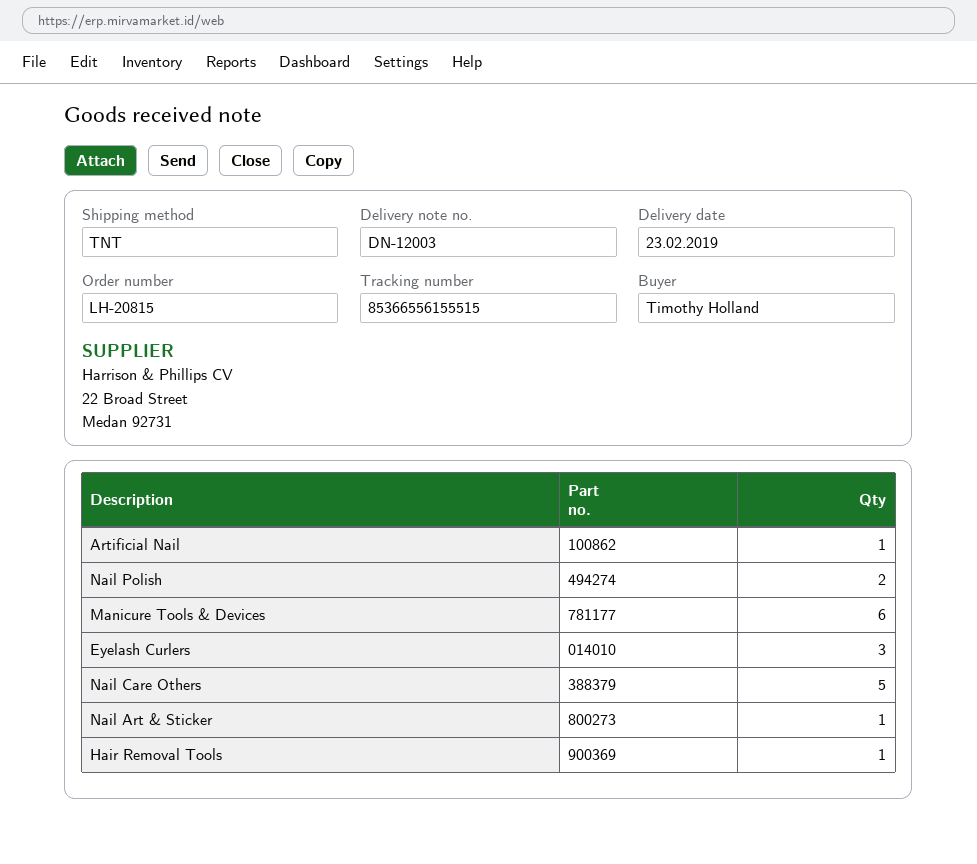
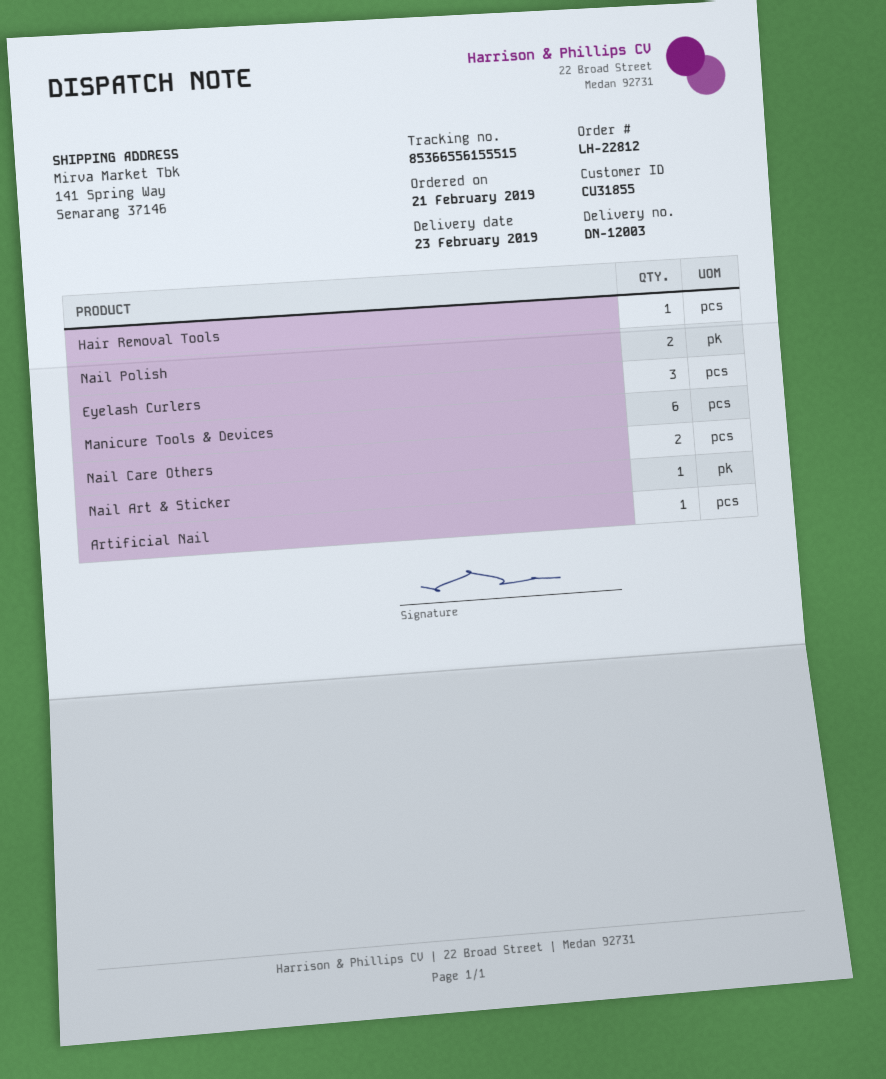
order number: LH-20815 -> LH-22812
Nail Care Others: 5 -> 2

